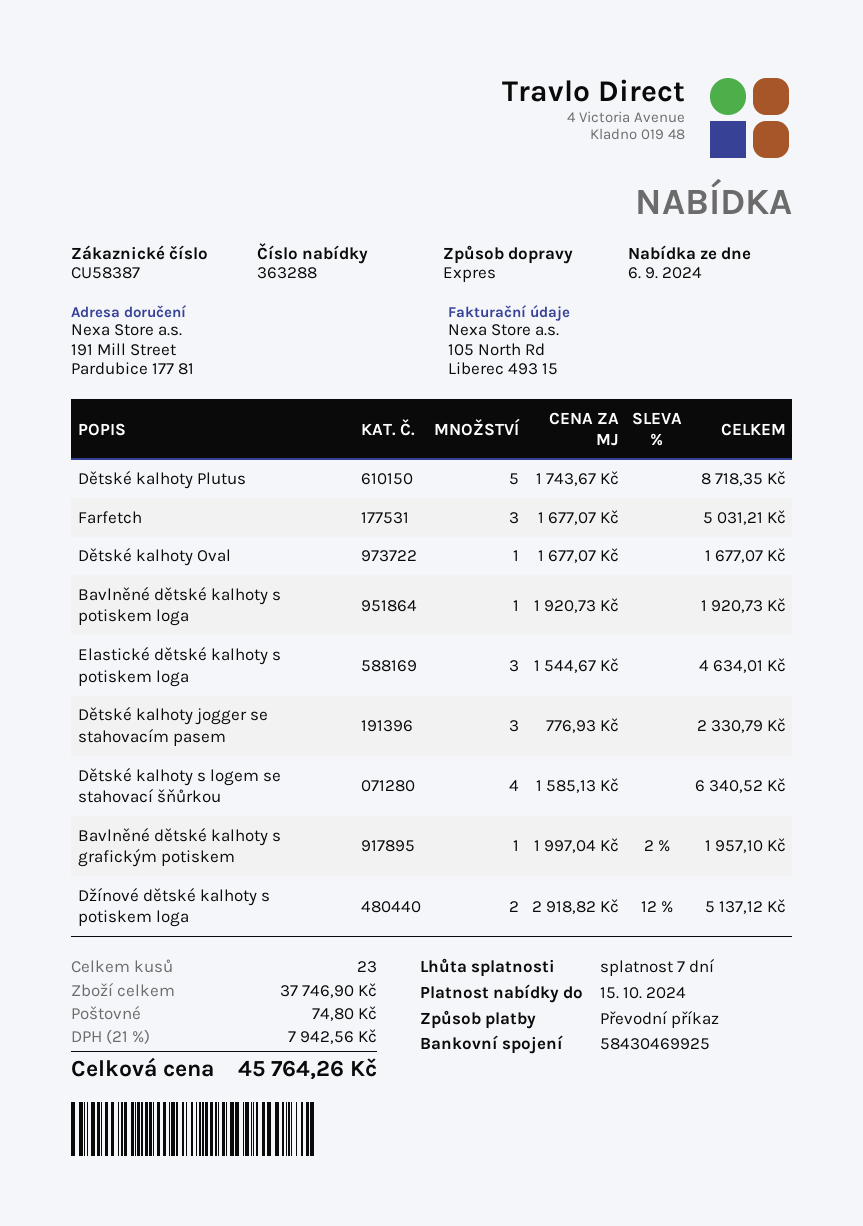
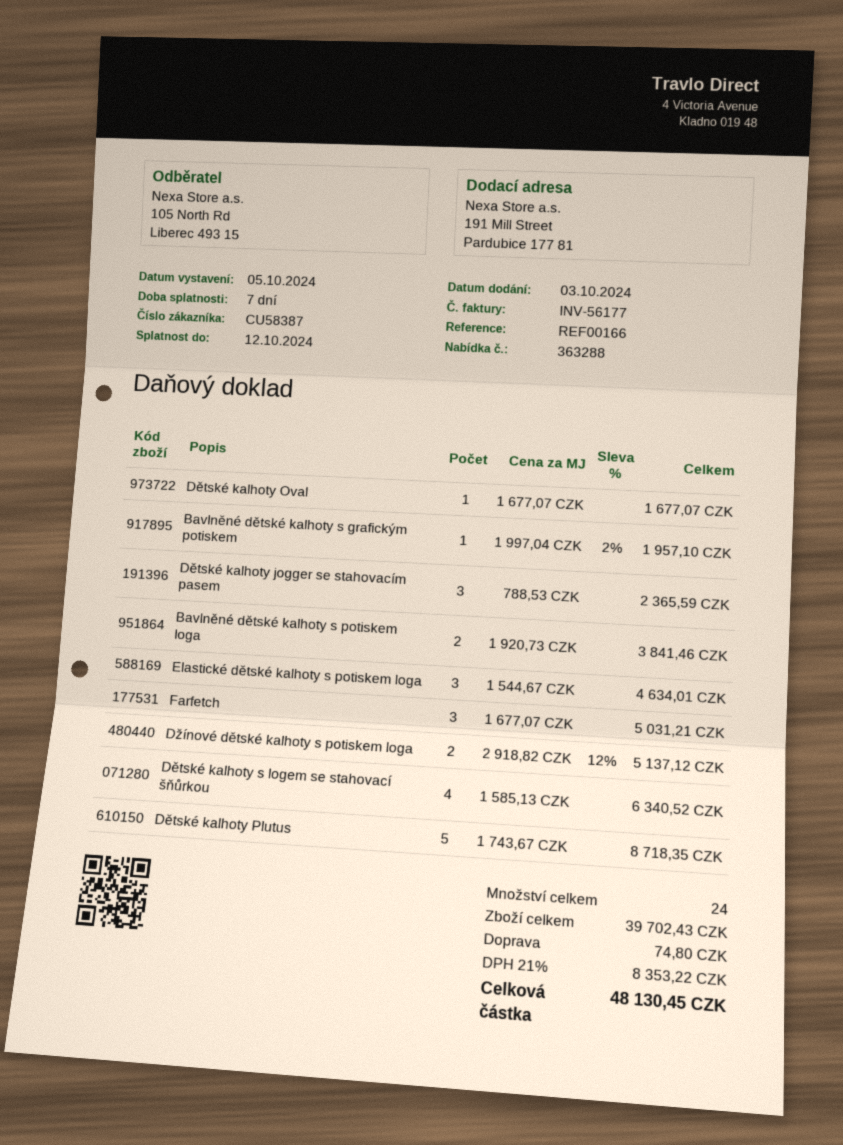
Bavlněné dětské kalhoty s potiskem loga: 1 x 1920.73 = 1920.73 -> 2 x 1920.73 = 3841.46
Dětské kalhoty jogger se stahovacím pasem: 3 x 776.93 = 2330.79 -> 3 x 788.53 = 2365.59
total quantity: 23 -> 24
subtotal: 37746.90 -> 39702.43
tax: 21% = 7942.56 -> 21% = 8353.22
total: 45764.26 -> 48130.45

